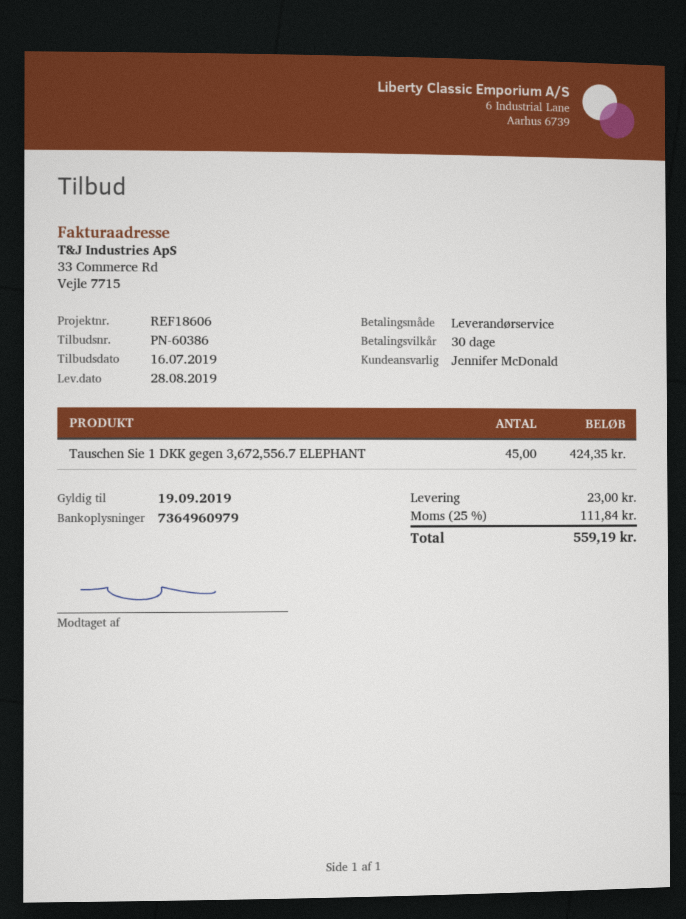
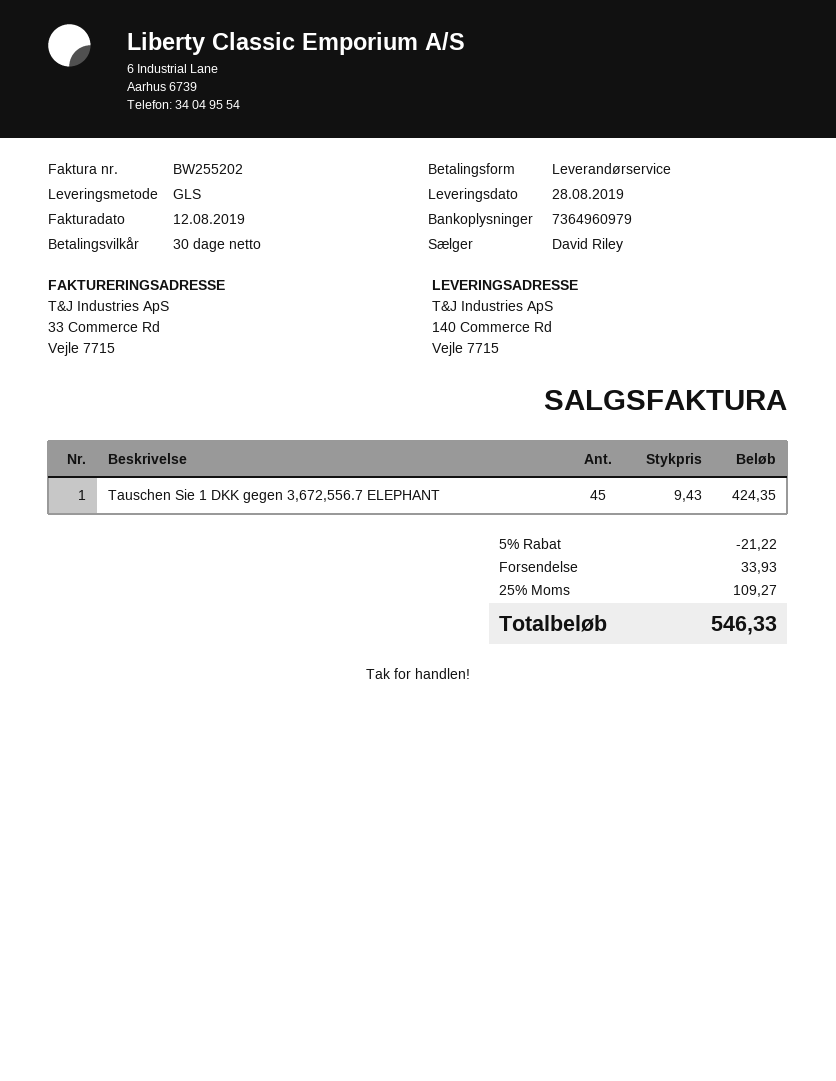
sales rep: Jennifer McDonald -> David Riley
discount: none -> 5% = 21.22
shipping: 23.00 -> 33.93
tax: 25% = 111.84 -> 25% = 109.27
total: 559.19 -> 546.33

